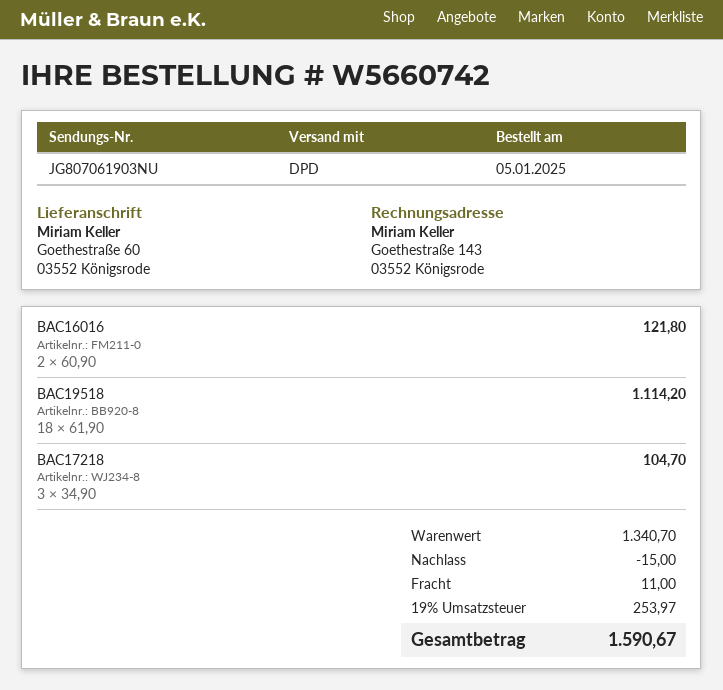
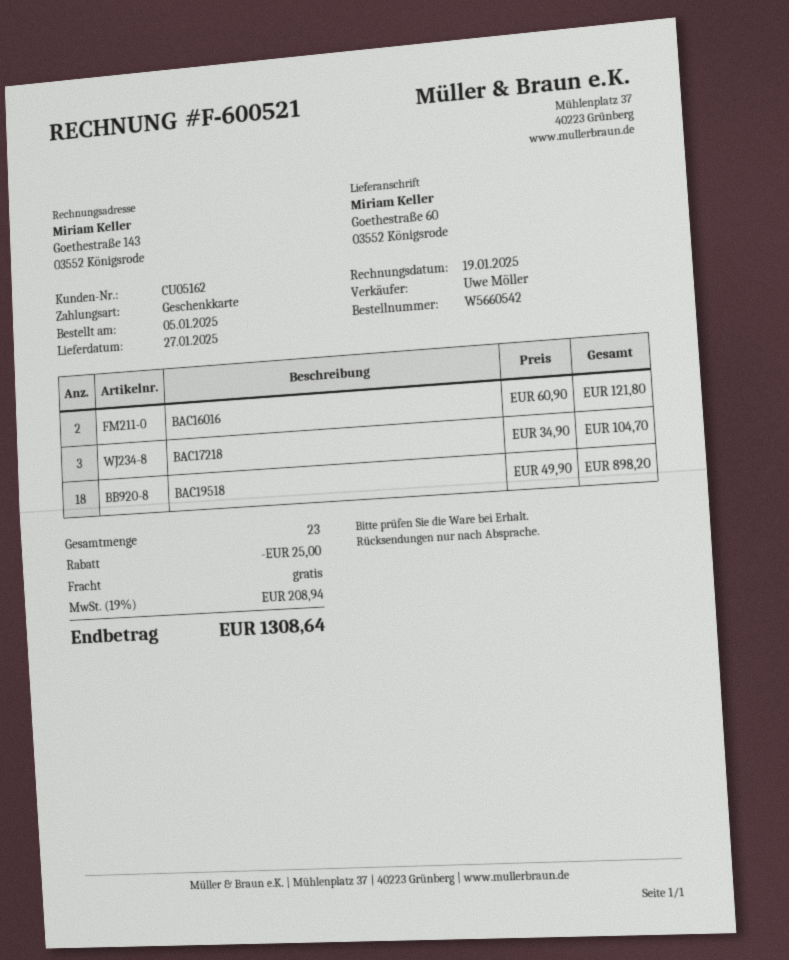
order number: W5660742 -> W5660542
BAC19518: 18 x 61.90 = 1114.20 -> 18 x 49.90 = 898.20
discount: 15.00 -> 25.00
shipping: 11.00 -> 0.00
tax: 19% = 253.97 -> 19% = 208.94
total: 1590.67 -> 1308.64

